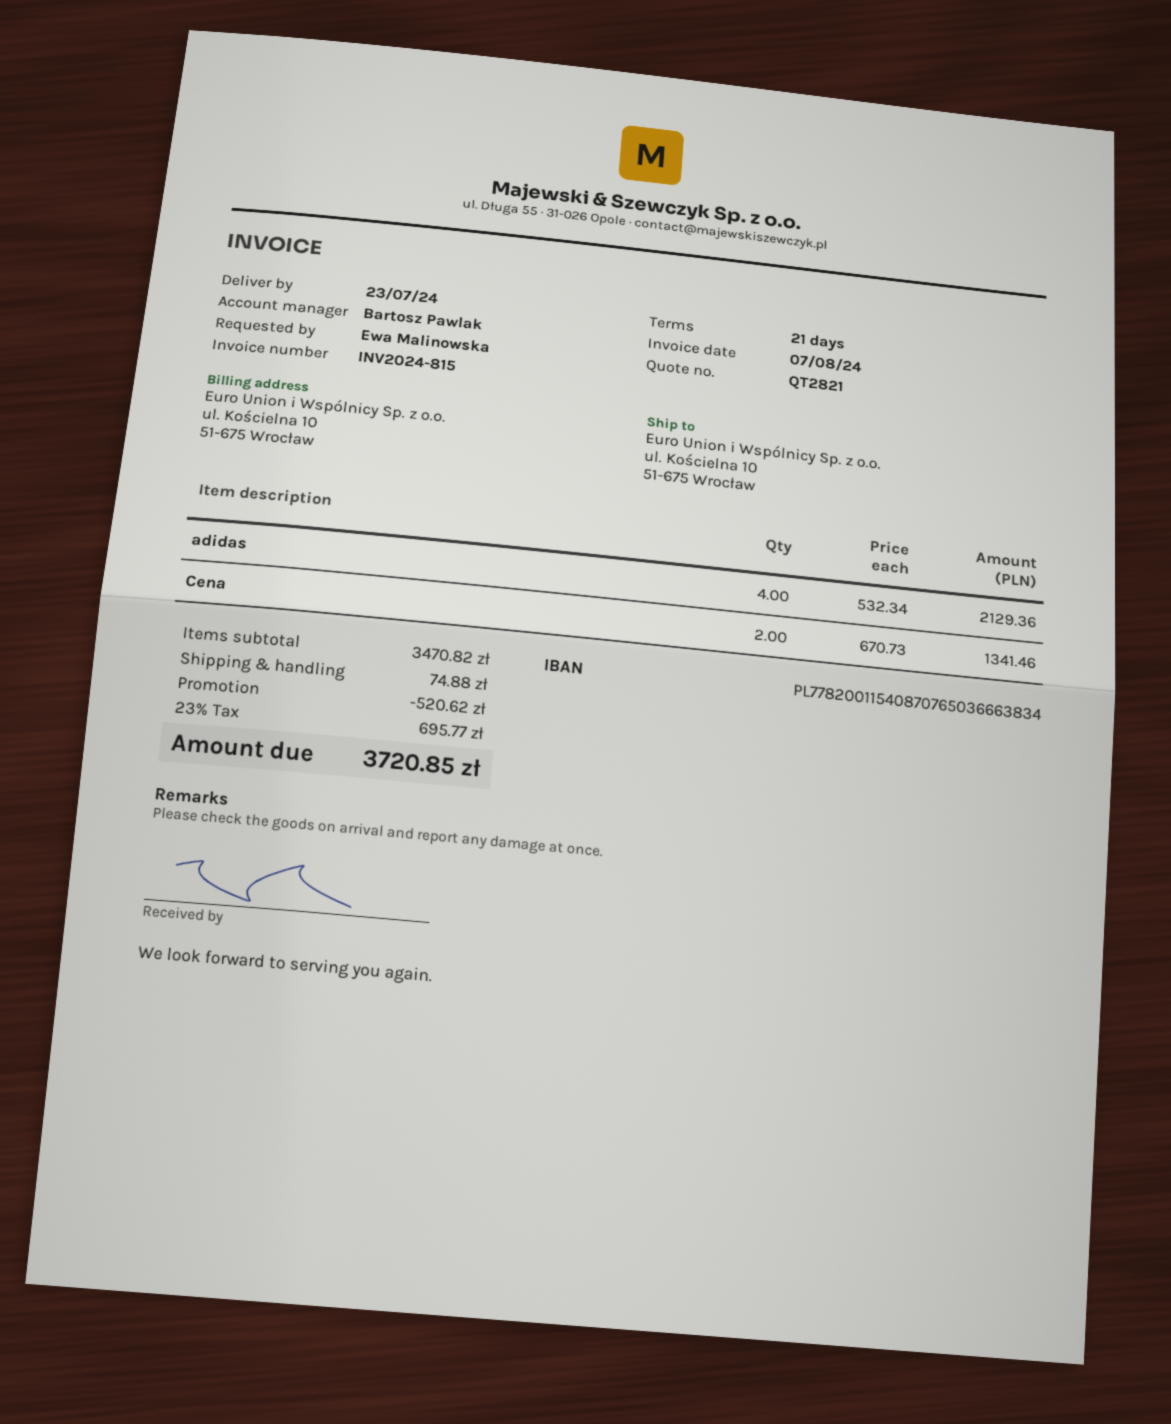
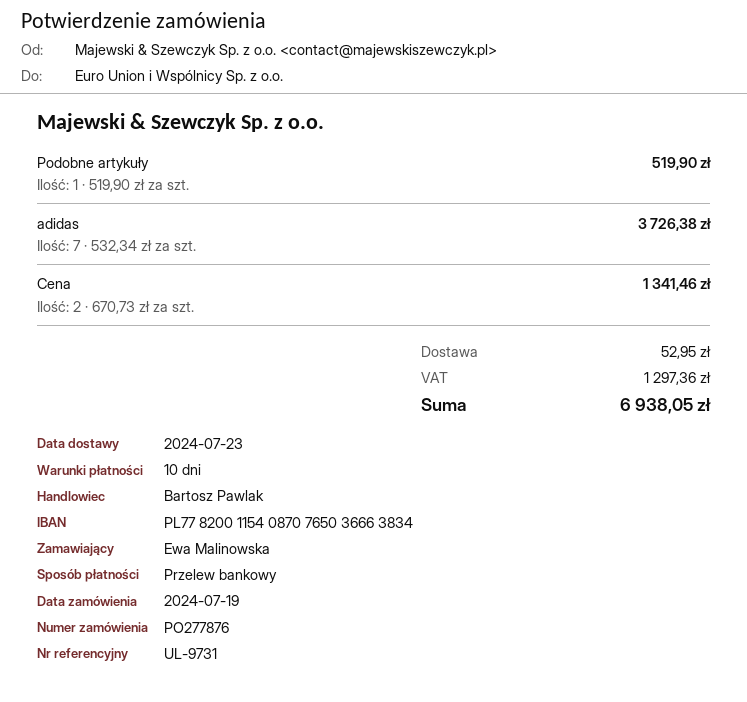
payment terms: 21 days -> 10 days
adidas: 4 x 532.34 = 2129.36 -> 7 x 532.34 = 3726.38
Podobne artykuły: none -> 1 x 519.90 = 519.90
discount: 520.62 -> none
shipping: 74.88 -> 52.95
tax: 695.77 -> 1297.36
total: 3720.85 -> 6938.05

